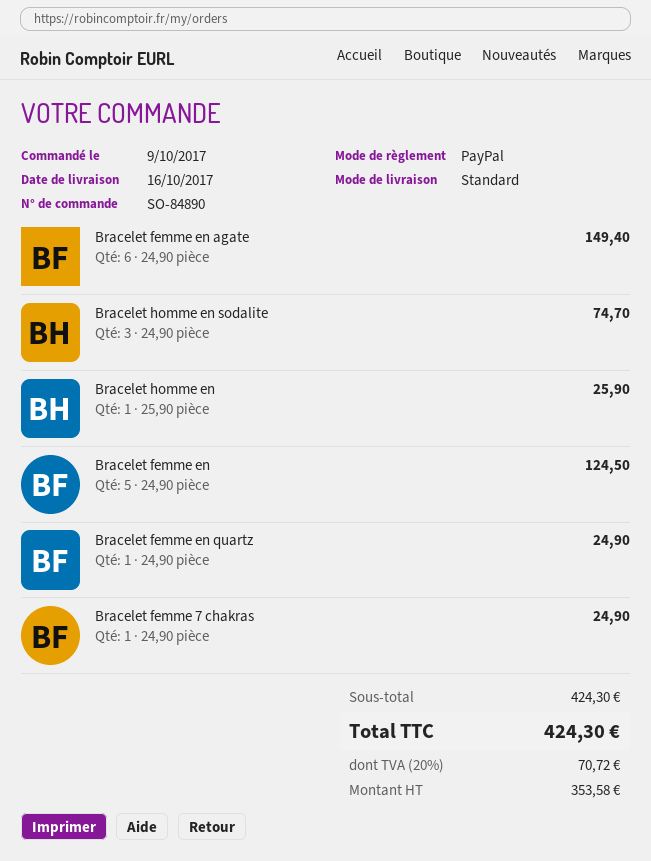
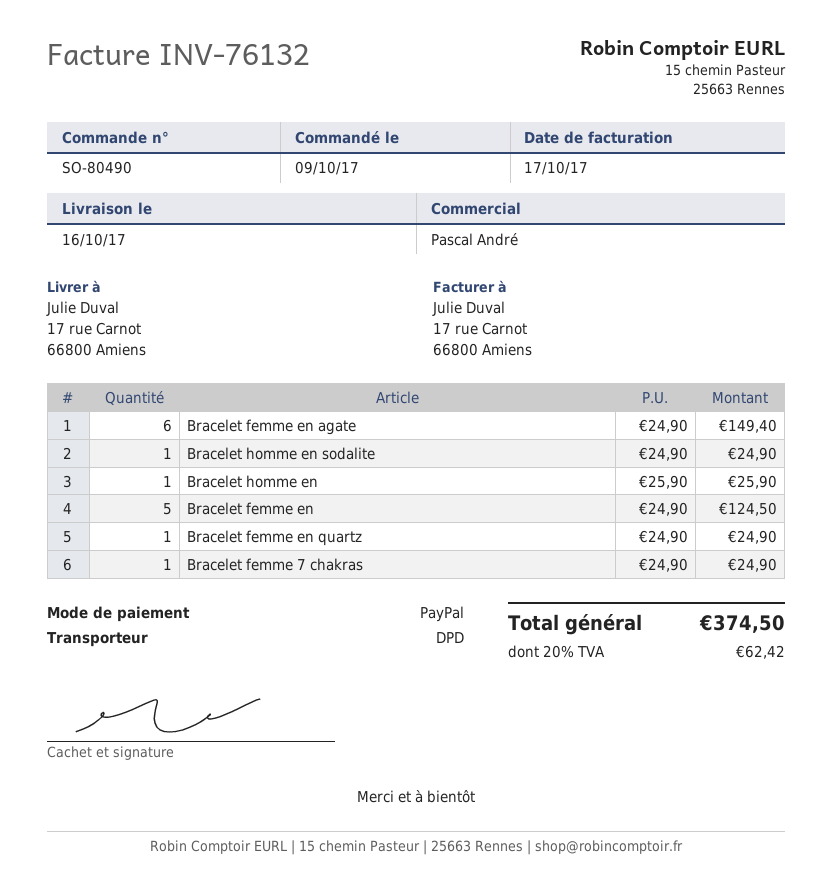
order number: SO-84890 -> SO-80490
shipping method: standard -> DPD
Bracelet homme en sodalite: 3 x 24.90 = 74.70 -> 1 x 24.90 = 24.90
tax: 20% = 70.72 -> 20% = 62.42
total: 424.30 -> 374.50

